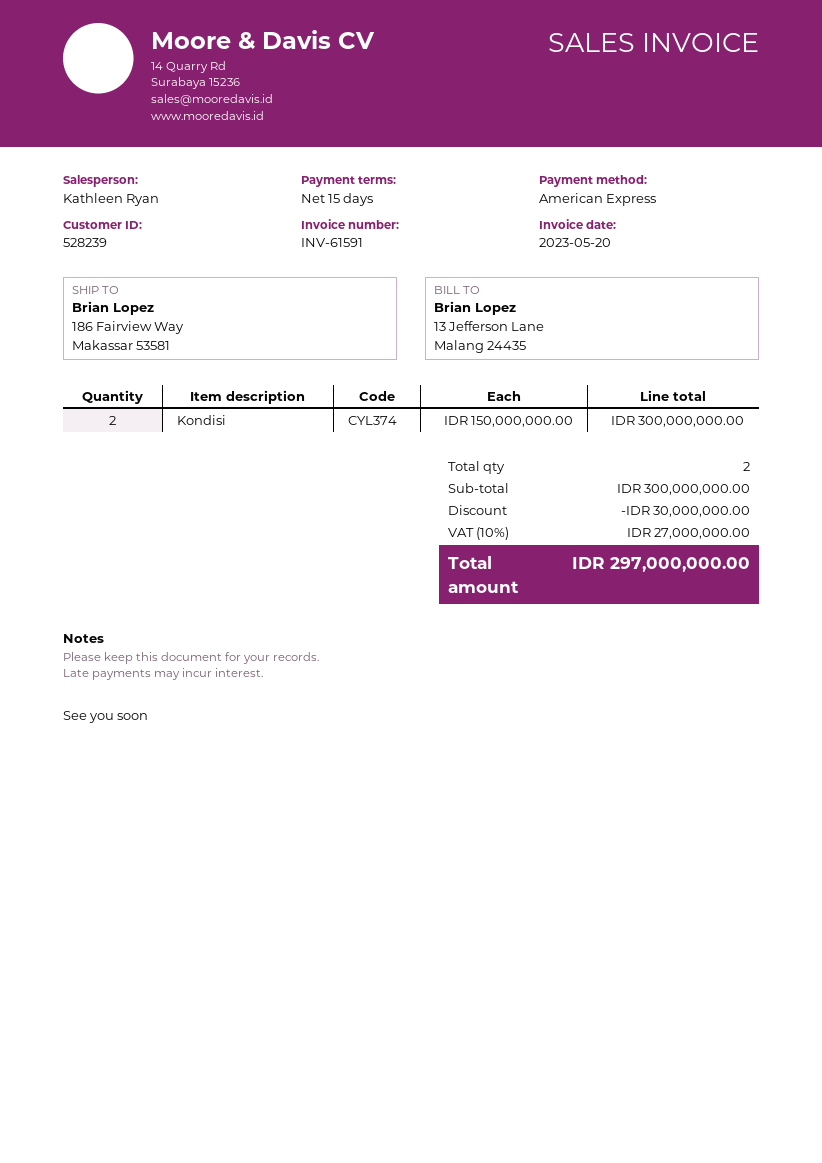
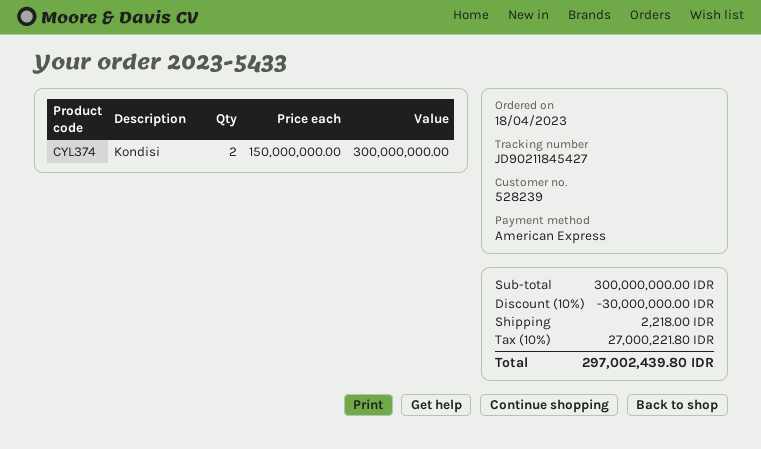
shipping: none -> 2218.00
tax: 10% = 27000000.00 -> 10% = 27000221.80
total: 297000000.00 -> 297002439.80

